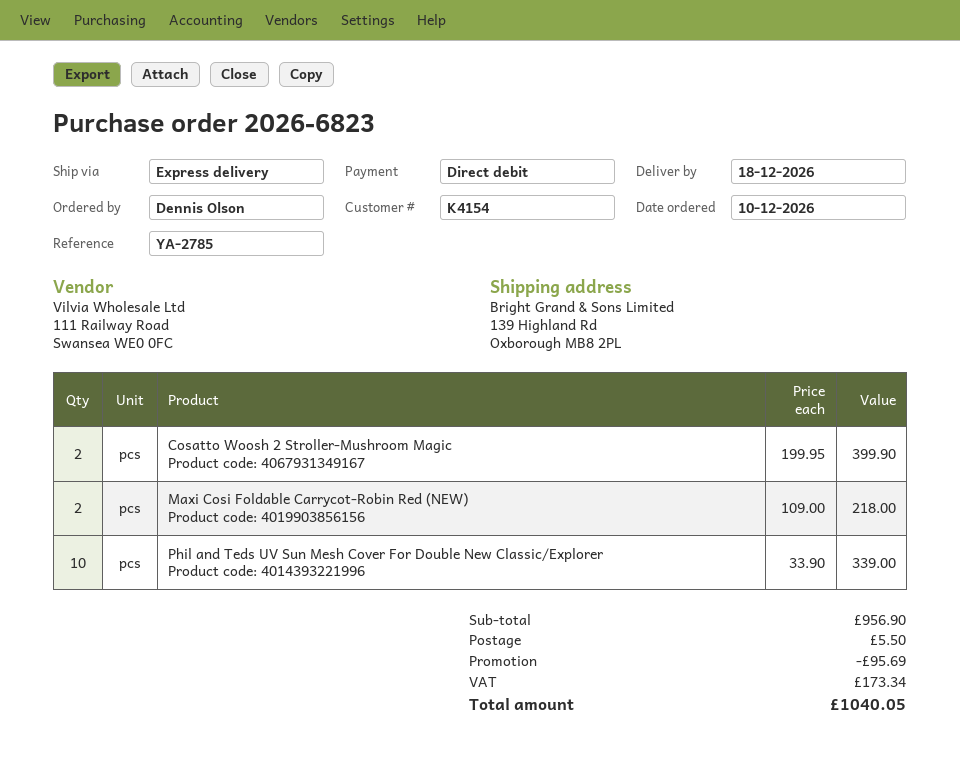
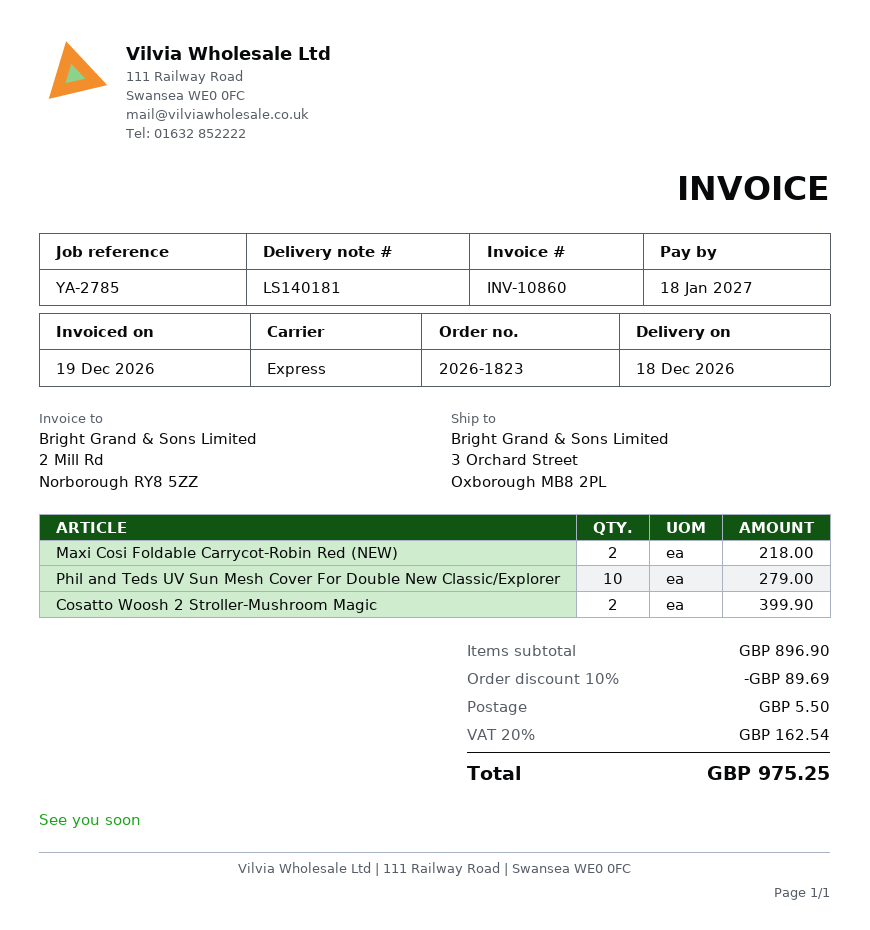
order number: 2026-6823 -> 2026-1823
ship to: 139 Highland Rd, Oxborough MB8 2PL -> 3 Orchard Street, Oxborough MB8 2PL
Phil and Teds UV Sun Mesh Cover For Double New Classic/Explorer: 10 for 339.00 -> 10 for 279.00
subtotal: 956.90 -> 896.90
discount: 95.69 -> 89.69
tax: 173.34 -> 162.54
total: 1040.05 -> 975.25

